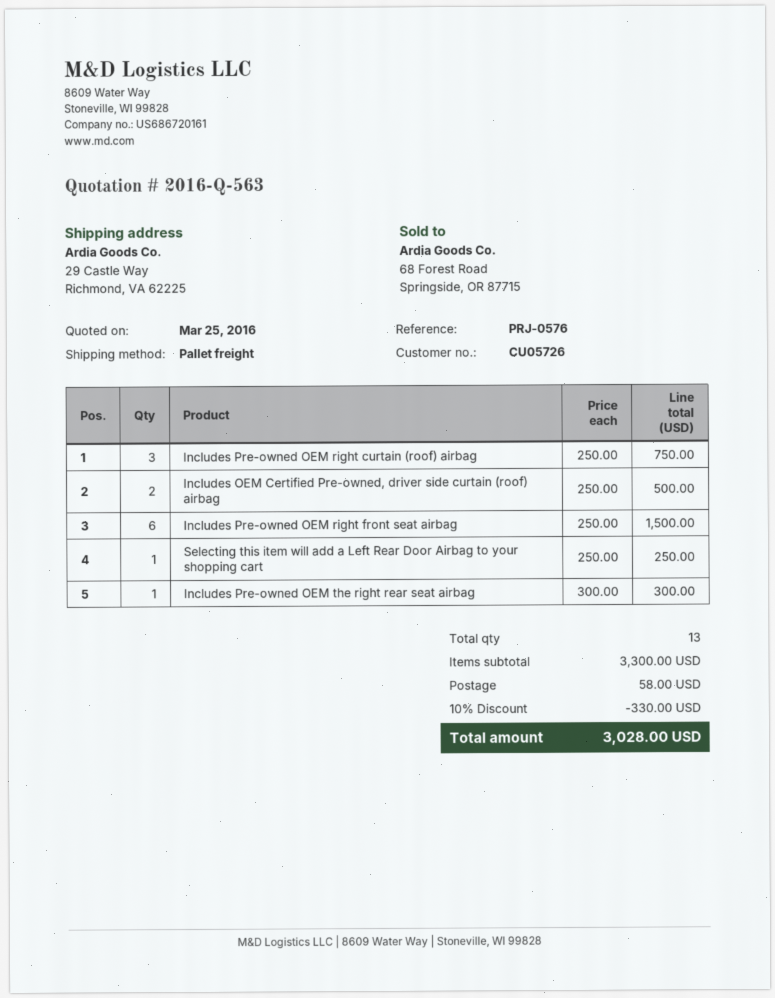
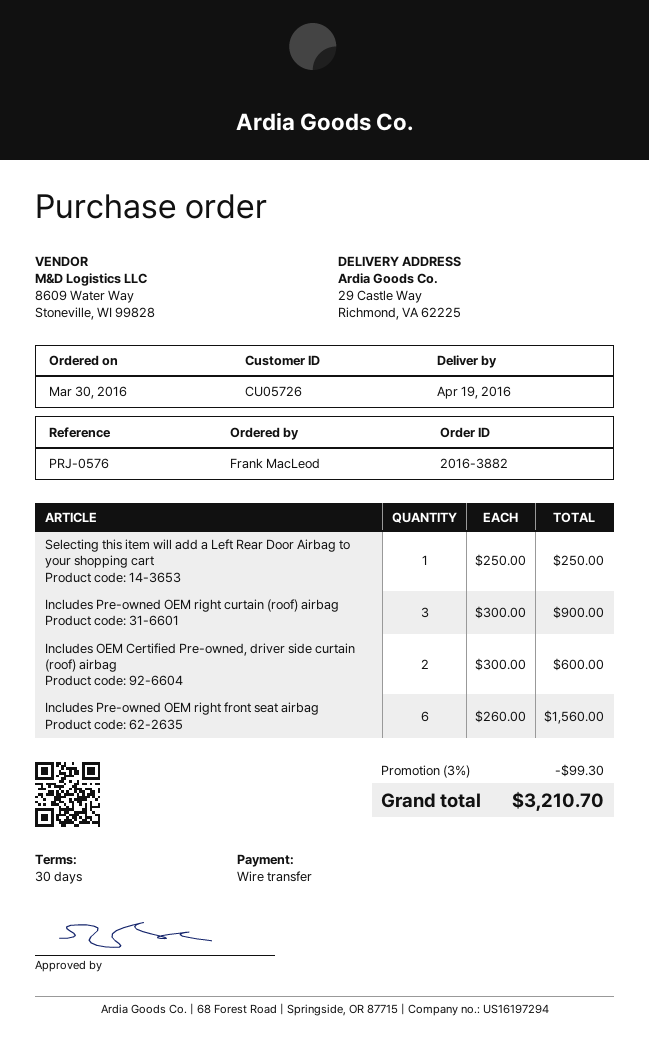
Includes Pre-owned OEM right curtain (roof) airbag: 3 x 250.00 = 750.00 -> 3 x 300.00 = 900.00
Includes OEM Certified Pre-owned, driver side curtain (roof) airbag: 2 x 250.00 = 500.00 -> 2 x 300.00 = 600.00
Includes Pre-owned OEM right front seat airbag: 6 x 250.00 = 1500.00 -> 6 x 260.00 = 1560.00
Includes Pre-owned OEM the right rear seat airbag: 1 x 300.00 = 300.00 -> none
discount: 10% = 330.00 -> 3% = 99.30
shipping: 58.00 -> none
total: 3028.00 -> 3210.70

